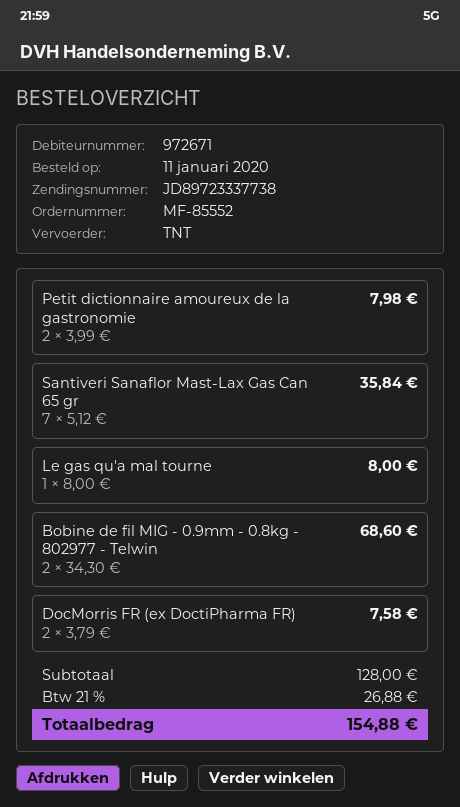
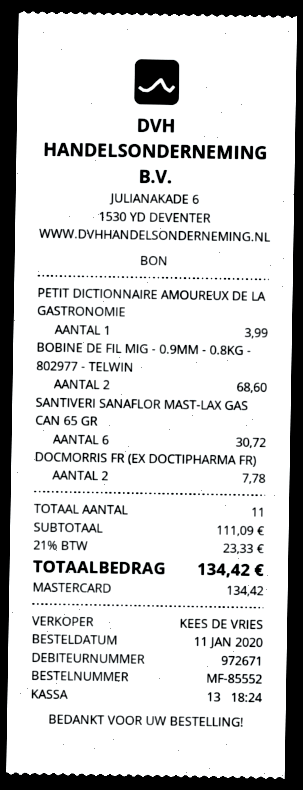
Petit dictionnaire amoureux de la gastronomie: 2 for 7.98 -> 1 for 3.99
Santiveri Sanaflor Mast-Lax Gas Can 65 gr: 7 for 35.84 -> 6 for 30.72
Le gas qu'a mal tourne: 1 for 8.00 -> none
DocMorris FR (ex DoctiPharma FR): 2 for 7.58 -> 2 for 7.78
subtotal: 128.00 -> 111.09
tax: 21% = 26.88 -> 21% = 23.33
total: 154.88 -> 134.42

